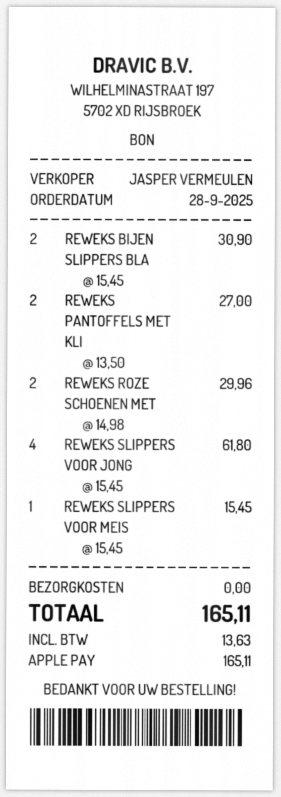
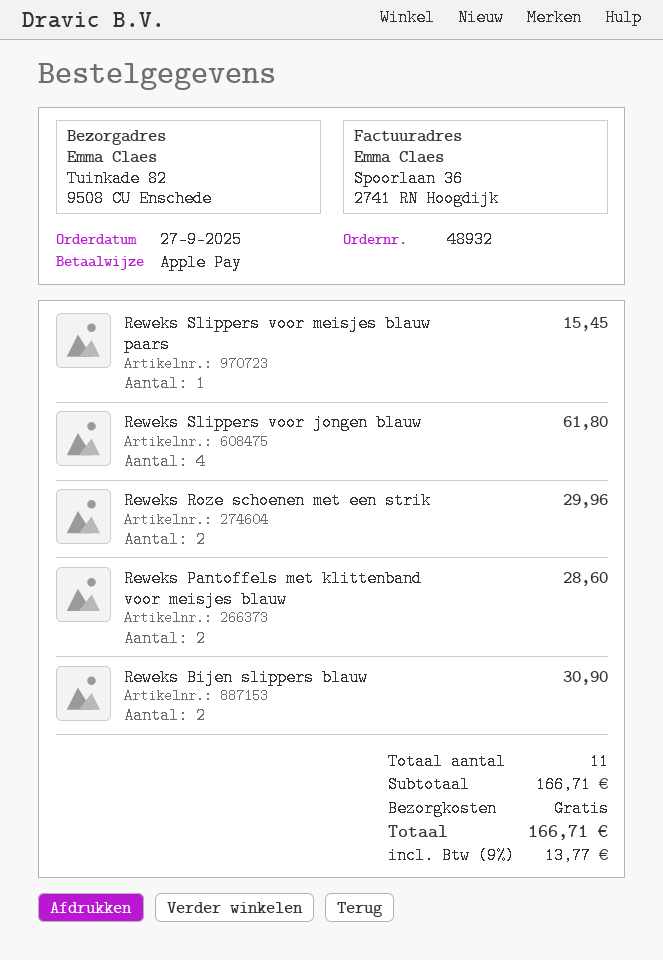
order date: 2025-09-28 -> 2025-09-27
REWEKS PANTOFFELS MET KLI: 2 for 27.00 -> 2 for 28.60
tax: 13.63 -> 13.77
total: 165.11 -> 166.71

